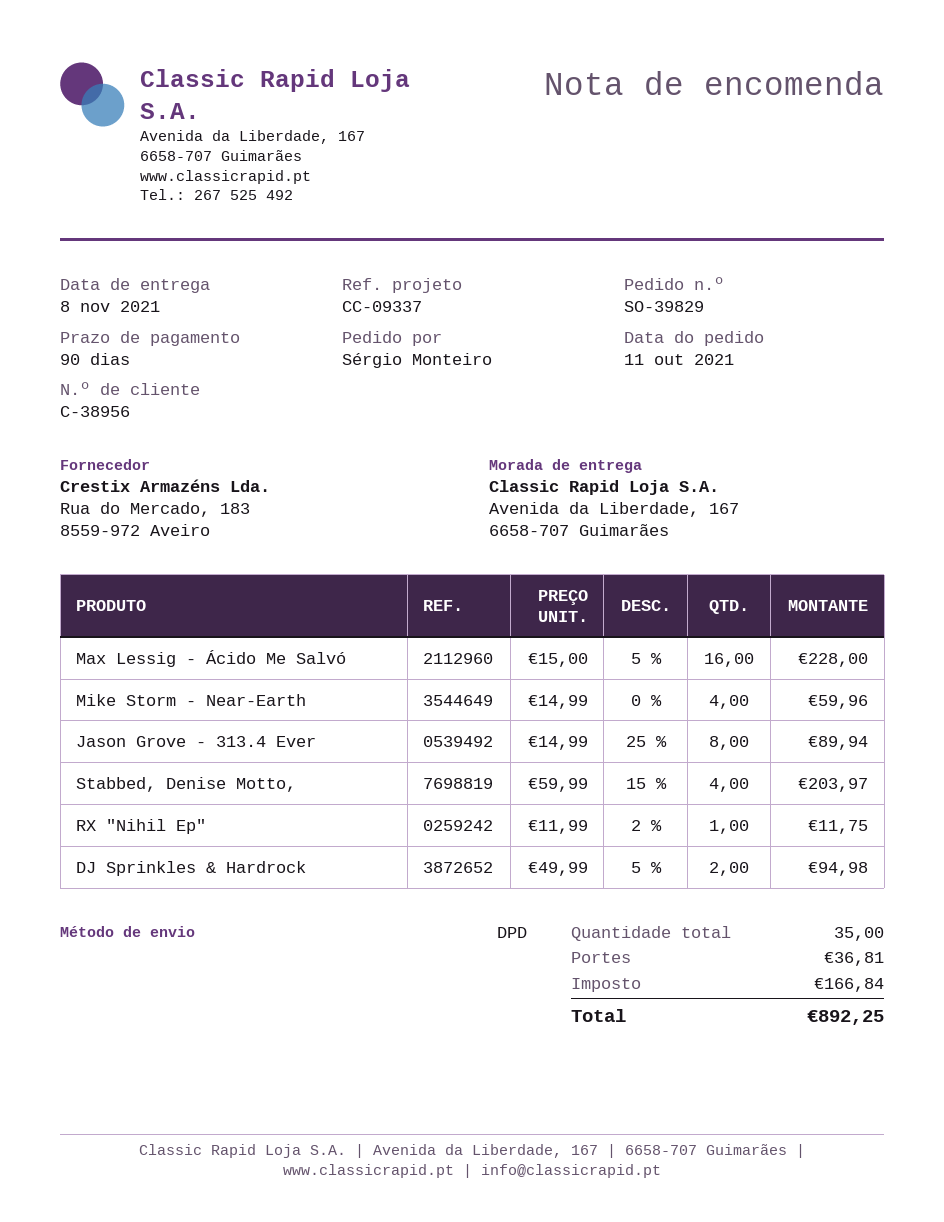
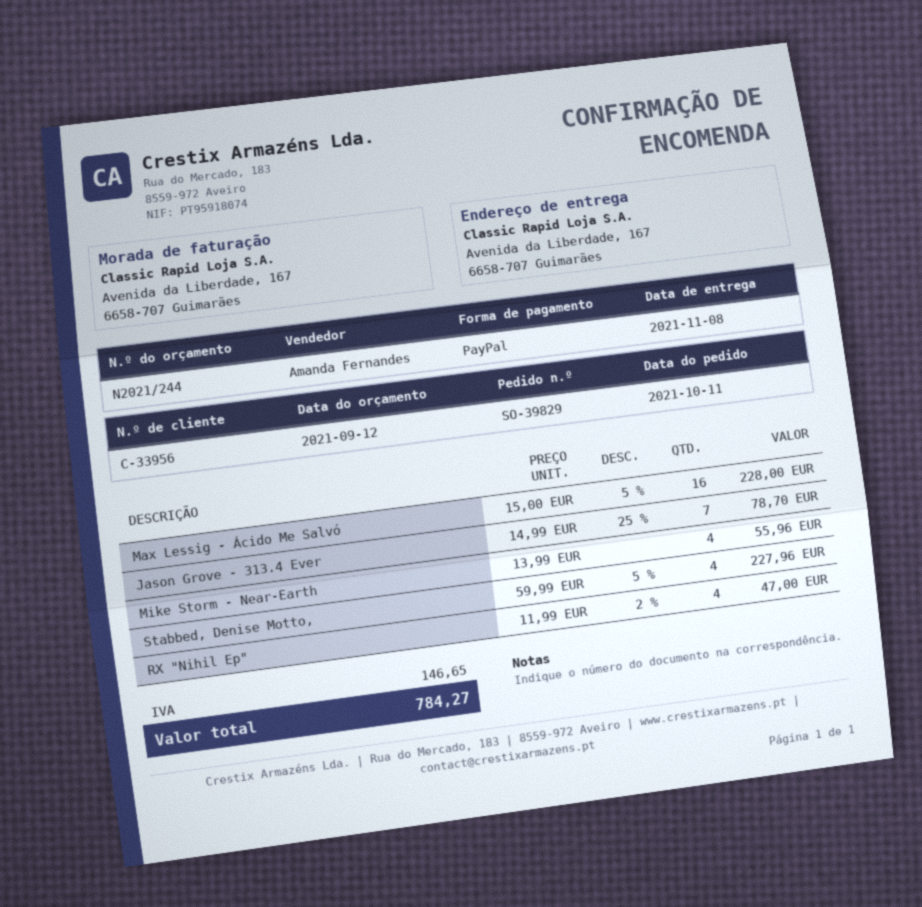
customer number: C-38956 -> C-33956
Mike Storm - Near-Earth: 4 x 14.99 = 59.96 -> 4 x 13.99 = 55.96
Jason Grove - 313.4 Ever: 8 x 14.99 - 25% = 89.94 -> 7 x 14.99 - 25% = 78.70
Stabbed, Denise Motto,: 4 x 59.99 - 15% = 203.97 -> 4 x 59.99 - 5% = 227.96
RX "Nihil Ep": 1 x 11.99 - 2% = 11.75 -> 4 x 11.99 - 2% = 47.00
DJ Sprinkles & Hardrock: 2 x 49.99 - 5% = 94.98 -> none
shipping: 36.81 -> none
tax: 166.84 -> 146.65
total: 892.25 -> 784.27

